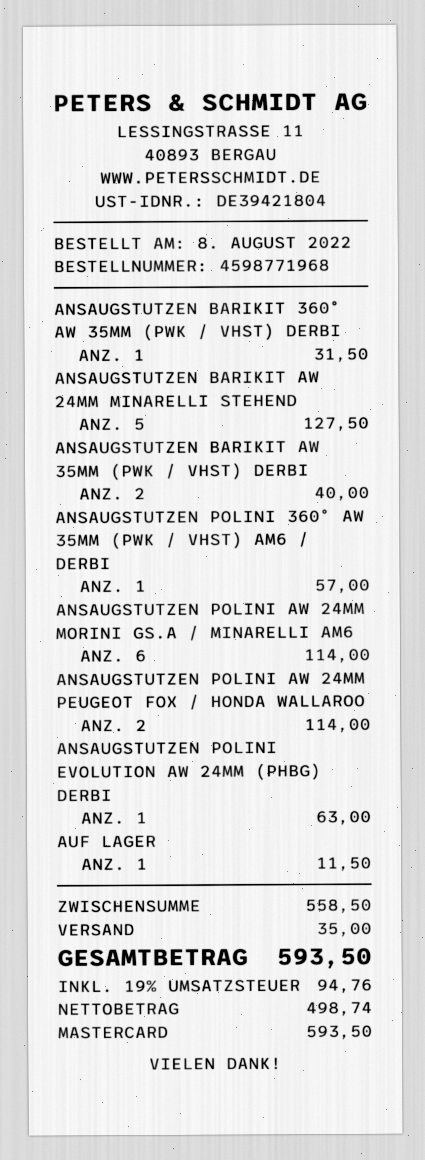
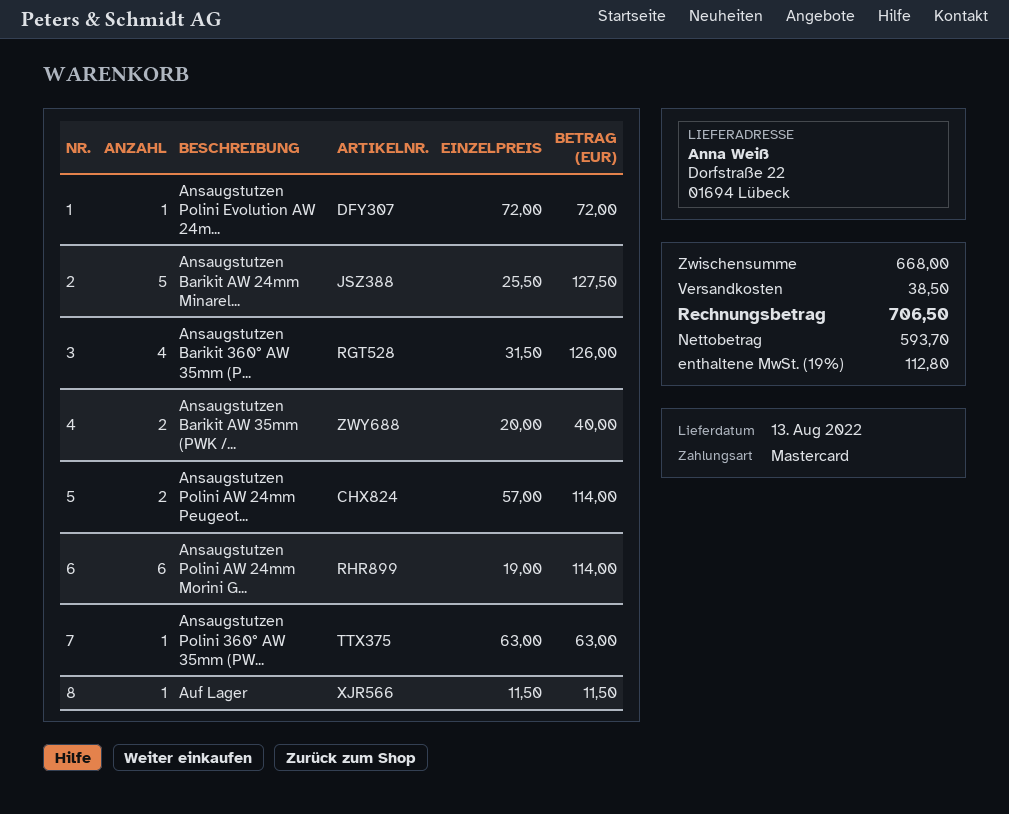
ANSAUGSTUTZEN BARIKIT 360° AW 35MM (PWK / VHST) DERBI: 1 for 31.50 -> 4 for 126.00
ANSAUGSTUTZEN POLINI 360° AW 35MM (PWK / VHST) AM6 / DERBI: 1 for 57.00 -> 1 for 63.00
ANSAUGSTUTZEN POLINI EVOLUTION AW 24MM (PHBG) DERBI: 1 for 63.00 -> 1 for 72.00
subtotal: 558.50 -> 668.00
shipping: 35.00 -> 38.50
net: 498.74 -> 593.70
tax: 19% = 94.76 -> 19% = 112.80
total: 593.50 -> 706.50

